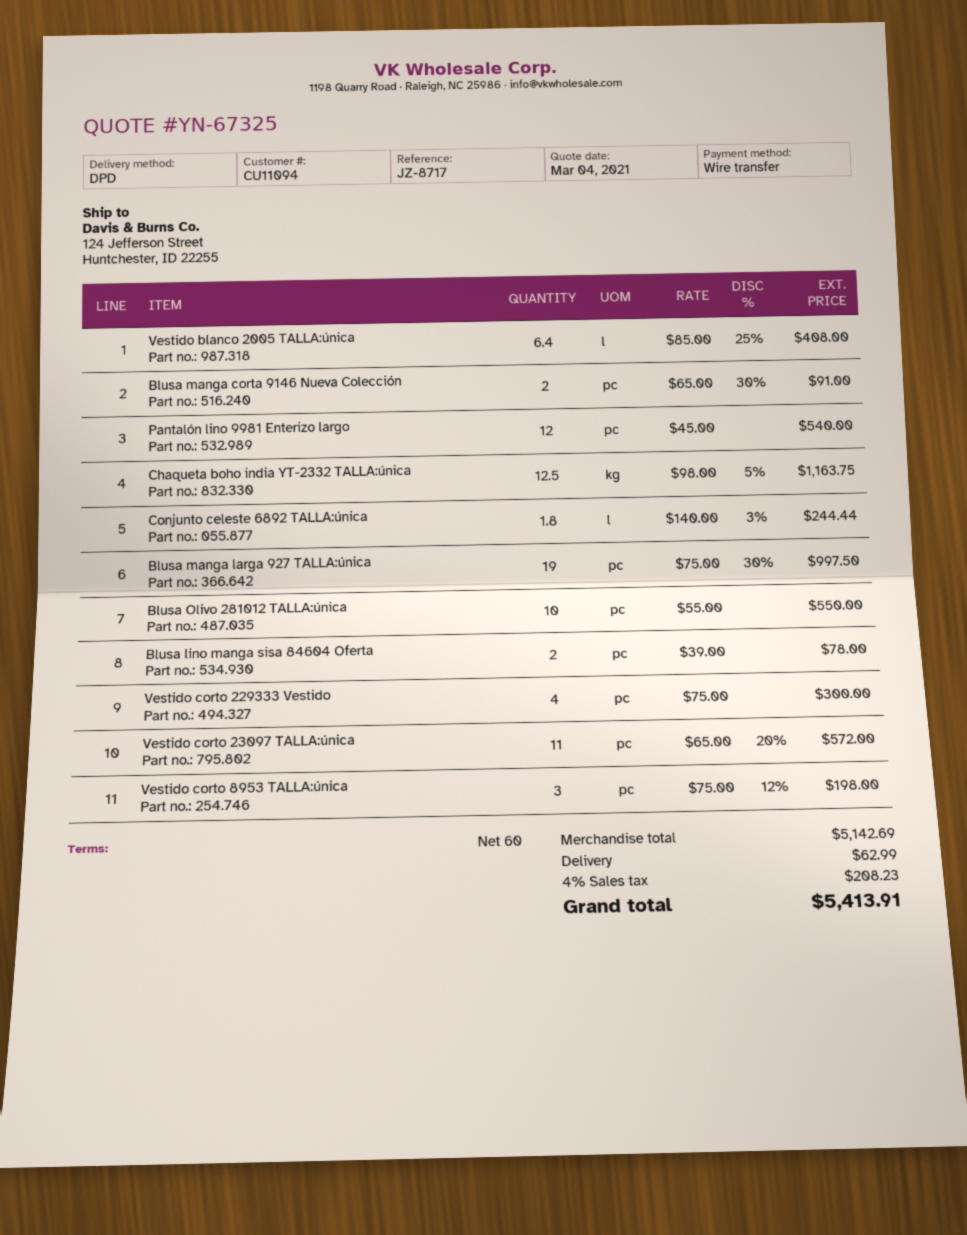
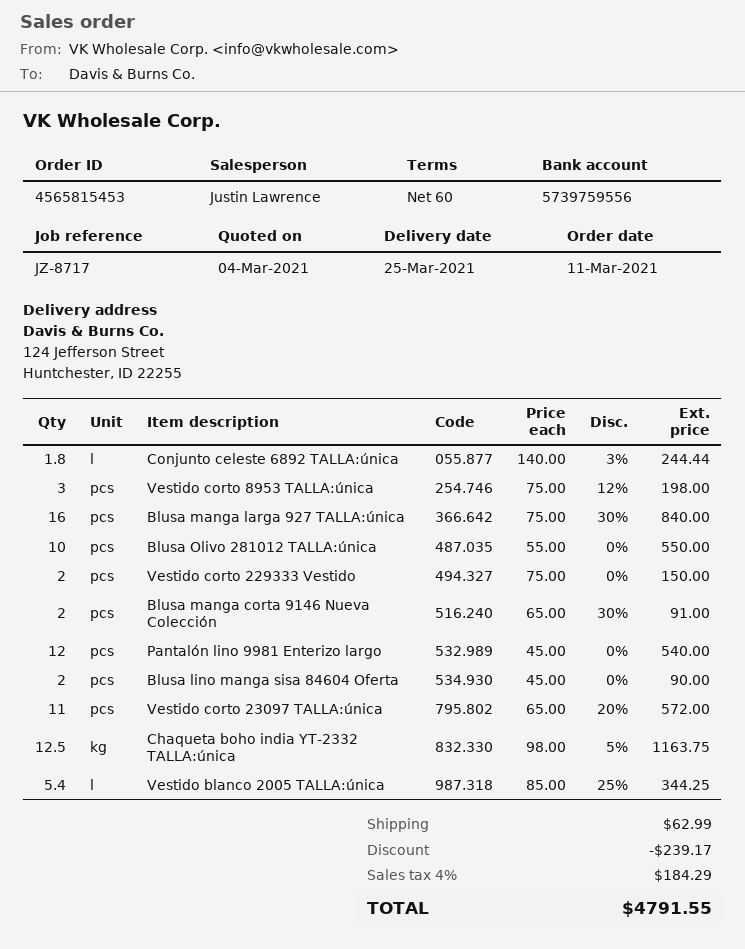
Vestido blanco 2005 TALLA:única: 6.4 x 85.00 - 25% = 408.00 -> 5.4 x 85.00 - 25% = 344.25
Blusa manga larga 927 TALLA:única: 19 x 75.00 - 30% = 997.50 -> 16 x 75.00 - 30% = 840.00
Blusa lino manga sisa 84604 Oferta: 2 x 39.00 = 78.00 -> 2 x 45.00 = 90.00
Vestido corto 229333 Vestido: 4 x 75.00 = 300.00 -> 2 x 75.00 = 150.00
discount: none -> 239.17
tax: 4% = 208.23 -> 4% = 184.29
total: 5413.91 -> 4791.55

